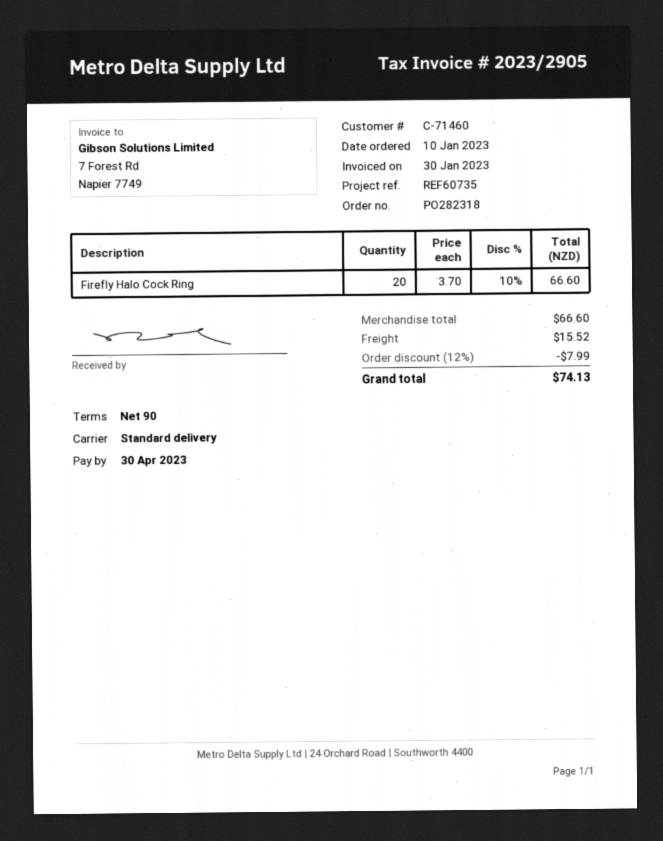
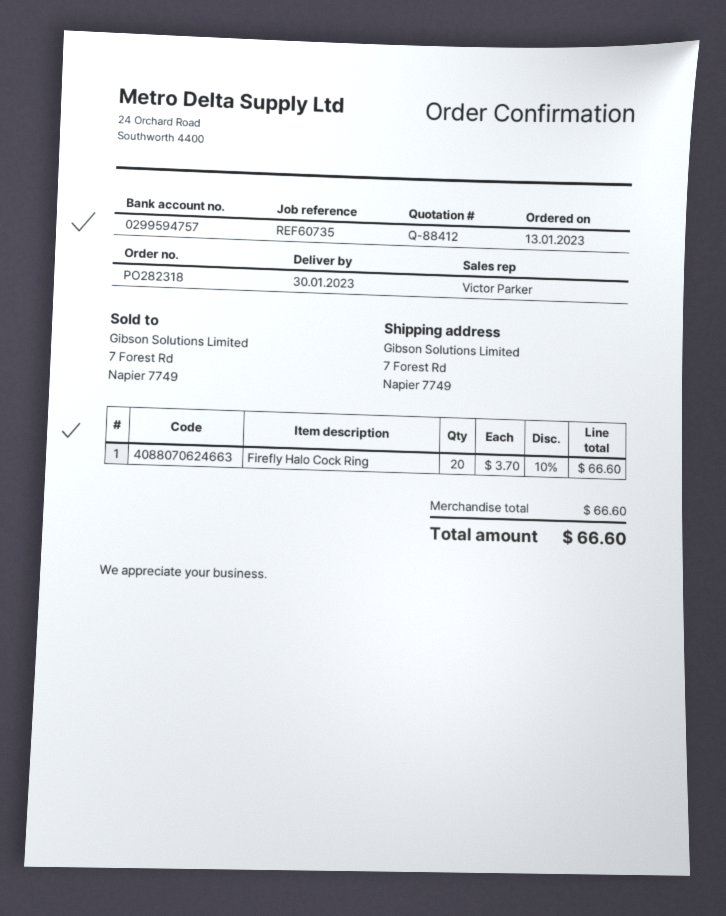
order date: 2023-01-10 -> 2023-01-13
discount: 12% = 7.99 -> none
shipping: 15.52 -> none
total: 74.13 -> 66.60

